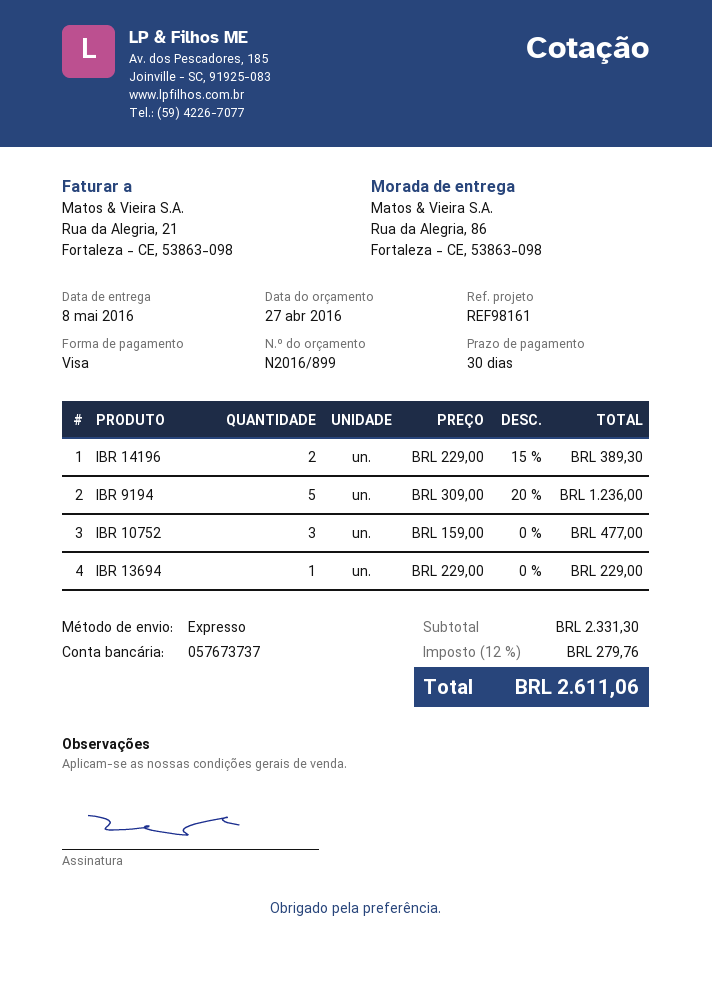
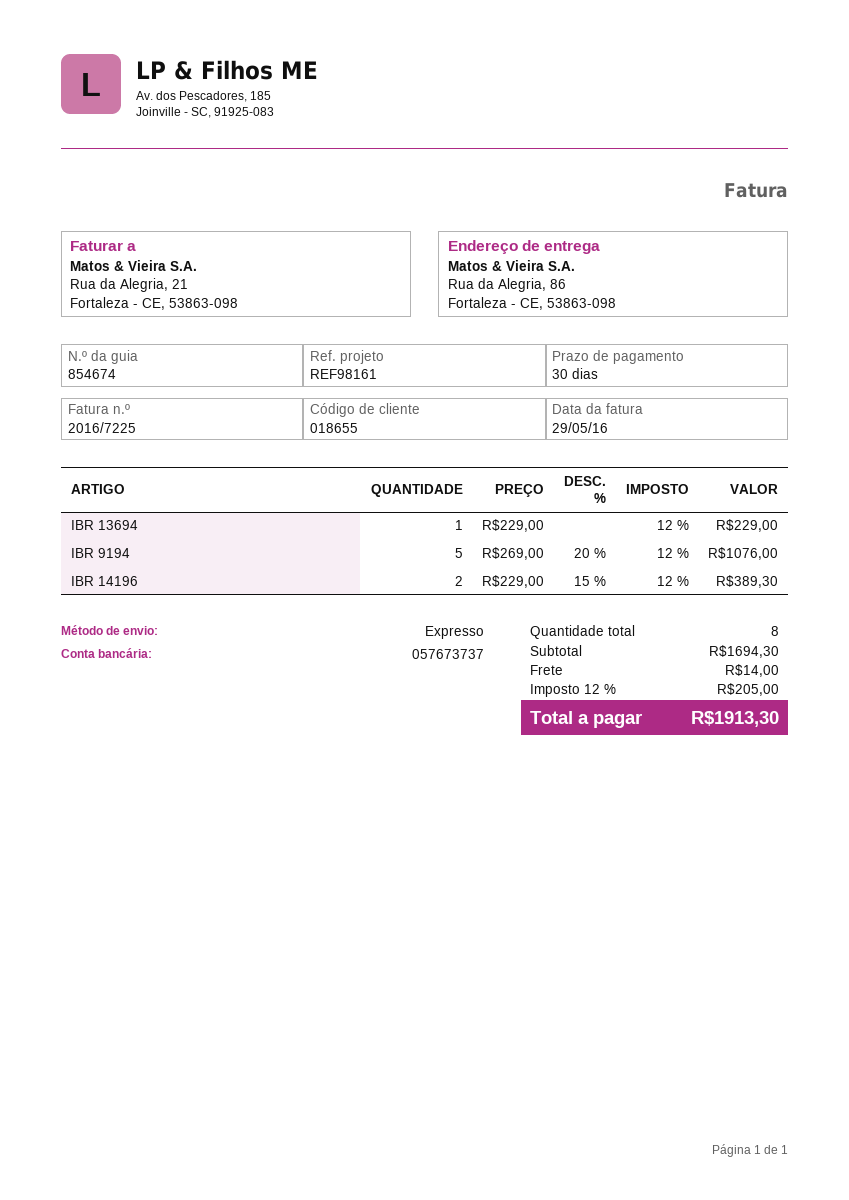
IBR 9194: 5 x 309.00 - 20% = 1236.00 -> 5 x 269.00 - 20% = 1076.00
IBR 10752: 3 x 159.00 = 477.00 -> none
subtotal: 2331.30 -> 1694.30
shipping: none -> 14.00
tax: 12% = 279.76 -> 12% = 205.00
total: 2611.06 -> 1913.30

